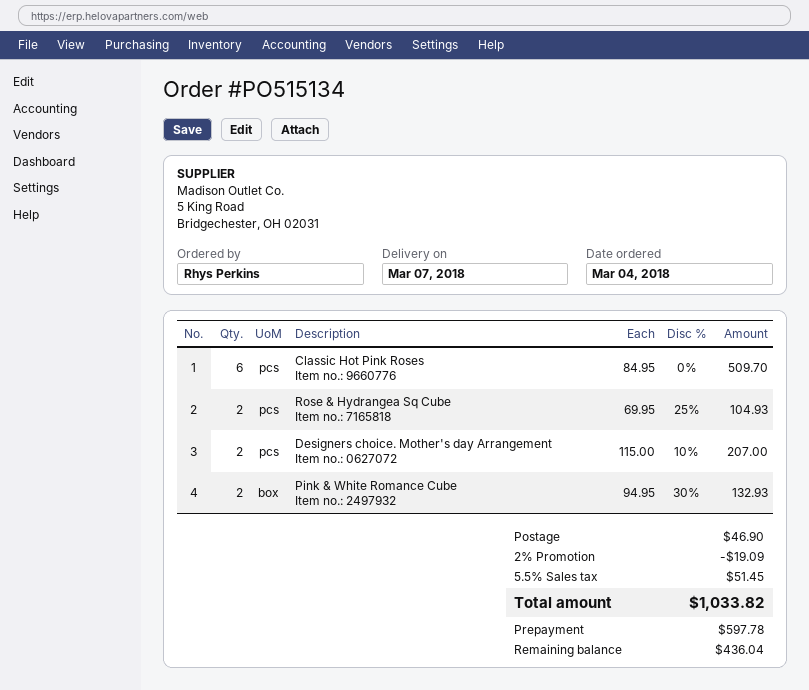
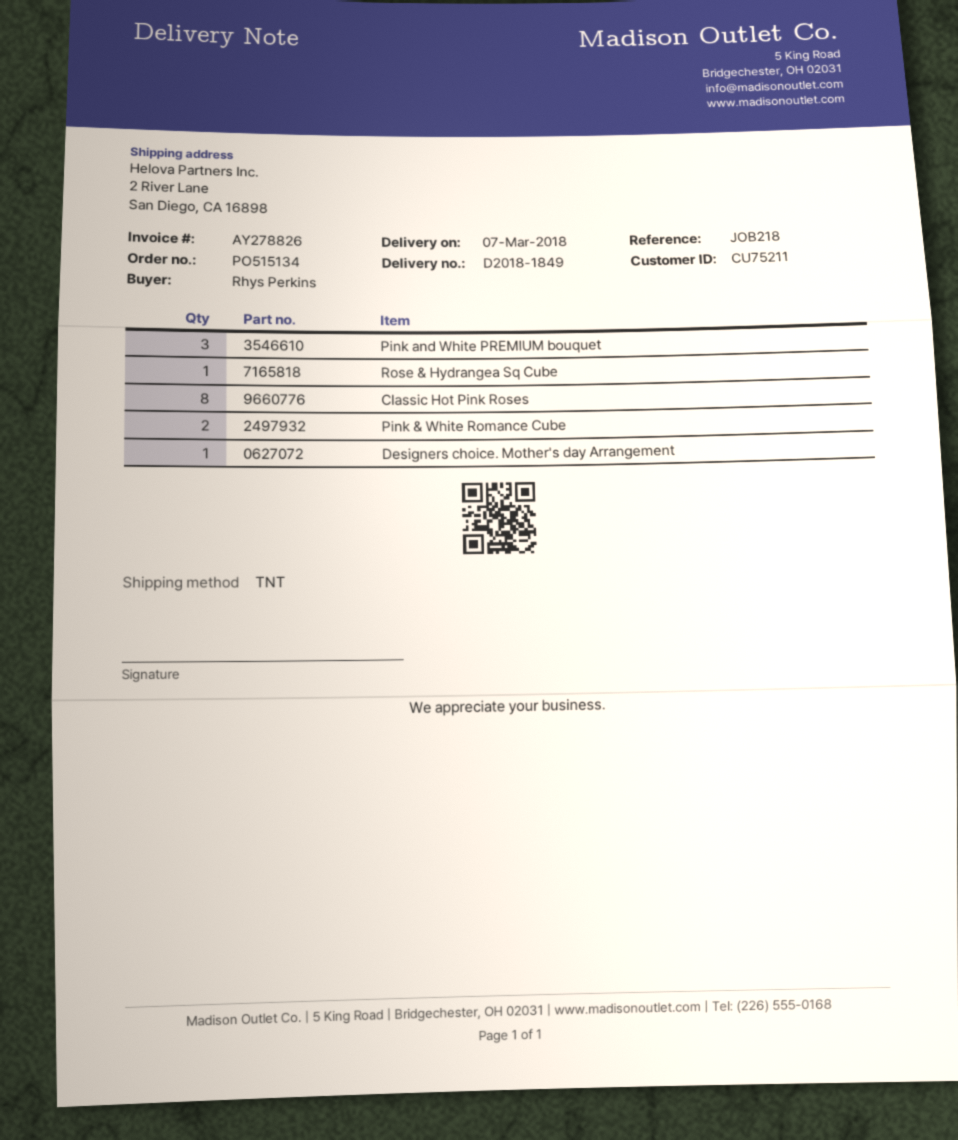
Classic Hot Pink Roses: 6 -> 8
Rose & Hydrangea Sq Cube: 2 -> 1
Designers choice. Mother's day Arrangement: 2 -> 1
Pink and White PREMIUM bouquet: none -> 3

